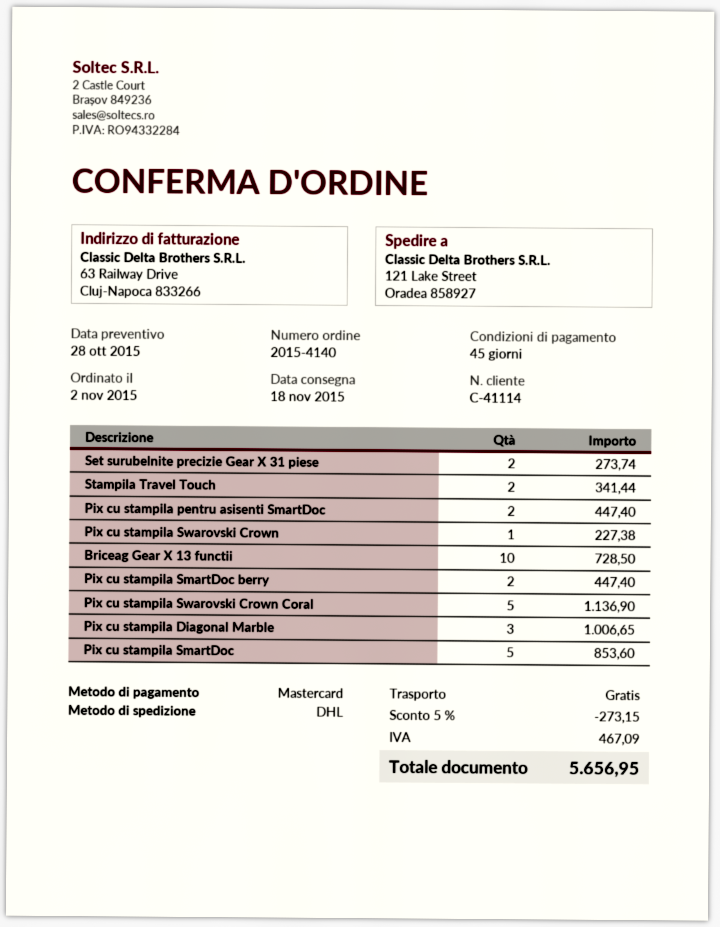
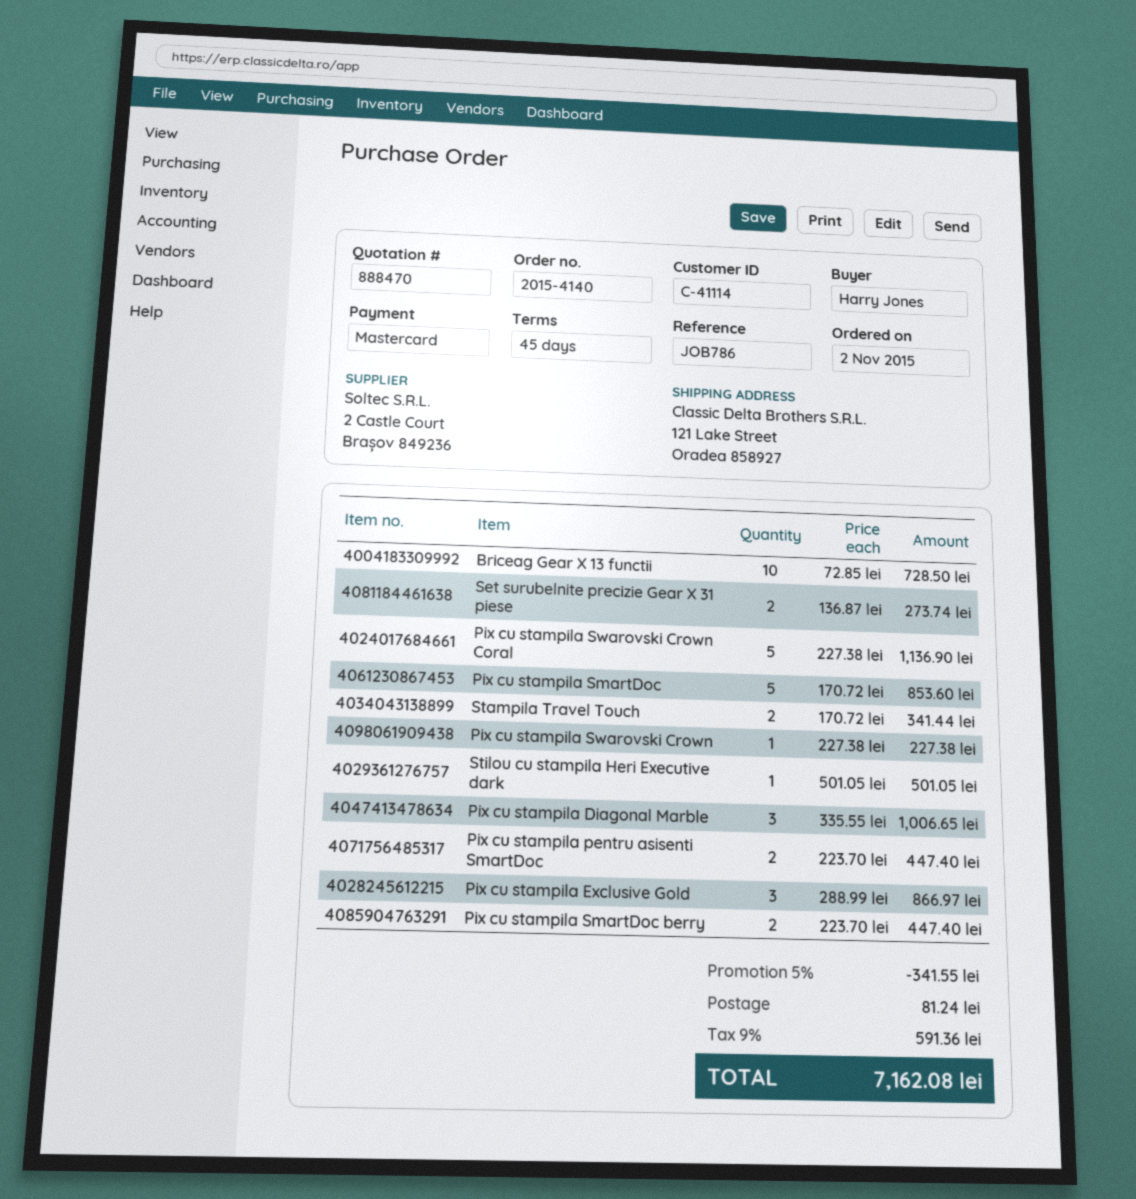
Stilou cu stampila Heri Executive dark: none -> 1 for 501.05
Pix cu stampila Exclusive Gold: none -> 3 for 866.97
discount: 5% = 273.15 -> 5% = 341.55
shipping: 0.00 -> 81.24
tax: 467.09 -> 591.36
total: 5656.95 -> 7162.08

